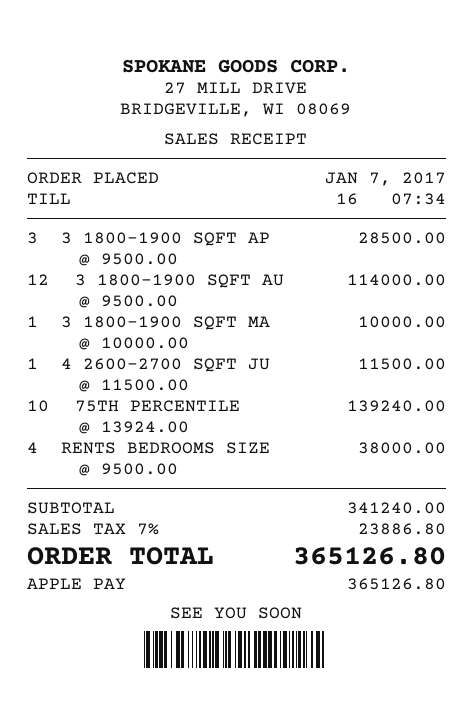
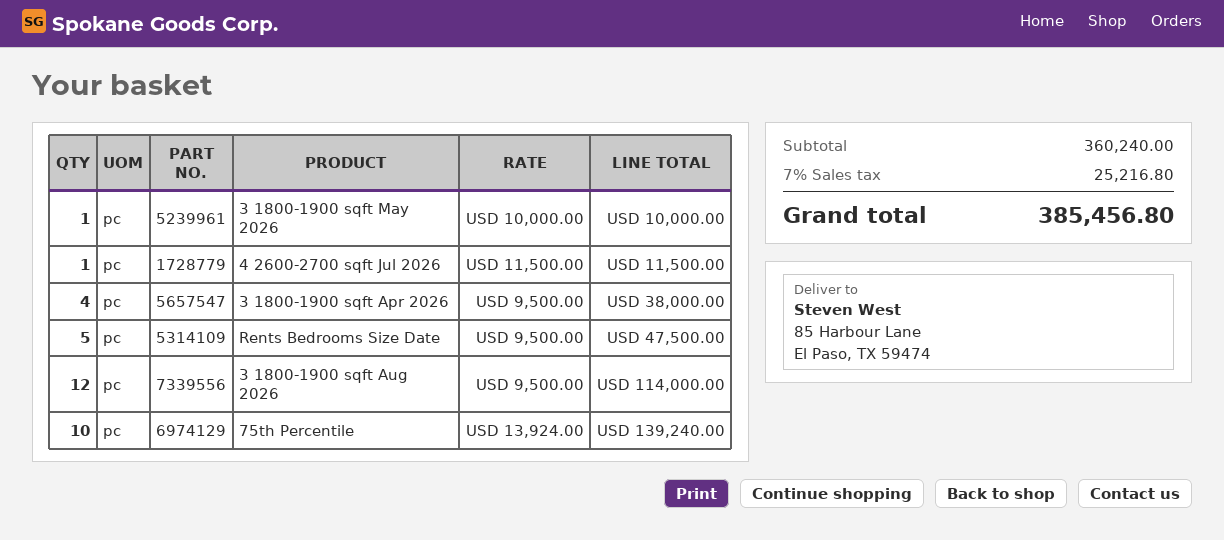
3 1800-1900 SQFT AP: 3 x 9500.00 = 28500.00 -> 4 x 9500.00 = 38000.00
RENTS BEDROOMS SIZE: 4 x 9500.00 = 38000.00 -> 5 x 9500.00 = 47500.00
subtotal: 341240.00 -> 360240.00
tax: 7% = 23886.80 -> 7% = 25216.80
total: 365126.80 -> 385456.80

